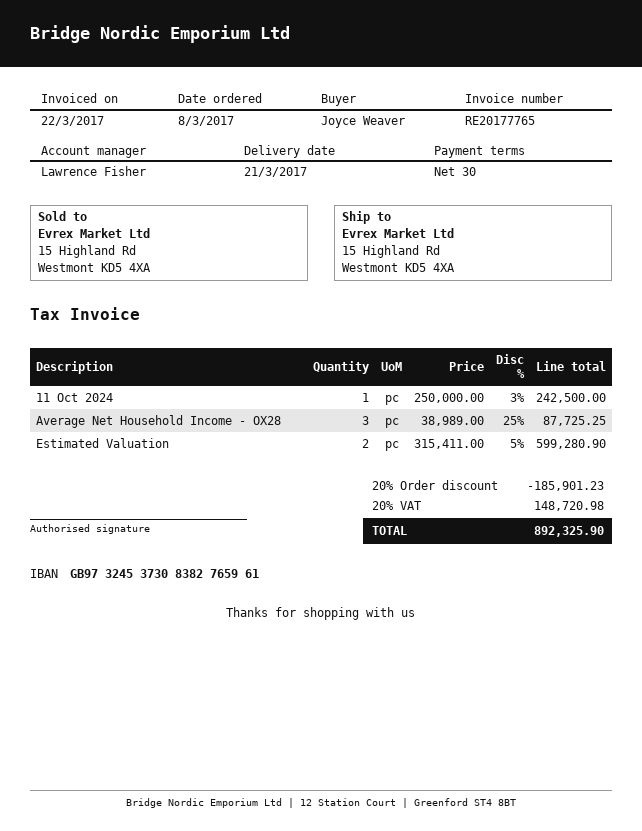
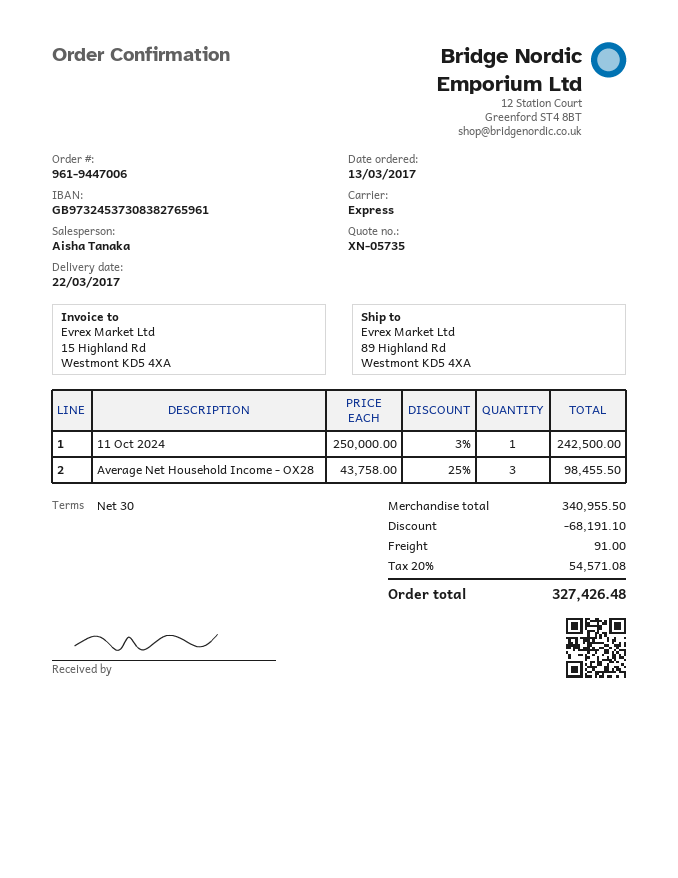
order date: 2017-03-08 -> 2017-03-13
delivery date: 2017-03-21 -> 2017-03-22
sales rep: Lawrence Fisher -> Aisha Tanaka
ship to: 15 Highland Rd, Westmont KD5 4XA -> 89 Highland Rd, Westmont KD5 4XA
Average Net Household Income - OX28: 3 x 38989.00 - 25% = 87725.25 -> 3 x 43758.00 - 25% = 98455.50
Estimated Valuation: 2 x 315411.00 - 5% = 599280.90 -> none
discount: 185901.23 -> 68191.10
shipping: none -> 91.00
tax: 20% = 148720.98 -> 20% = 54571.08
total: 892325.90 -> 327426.48

